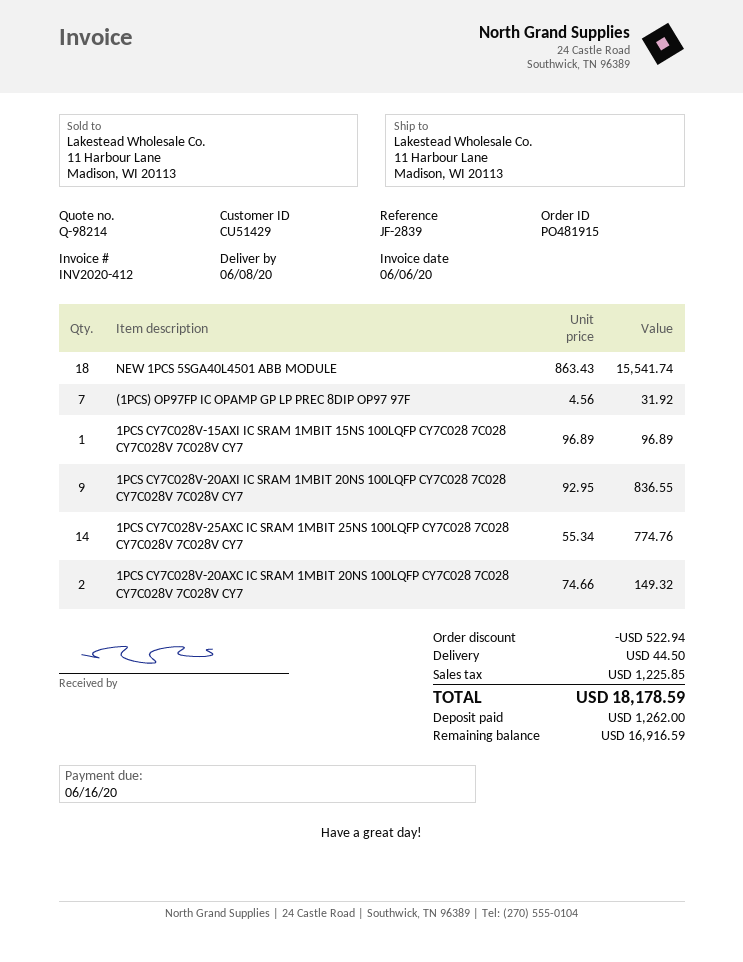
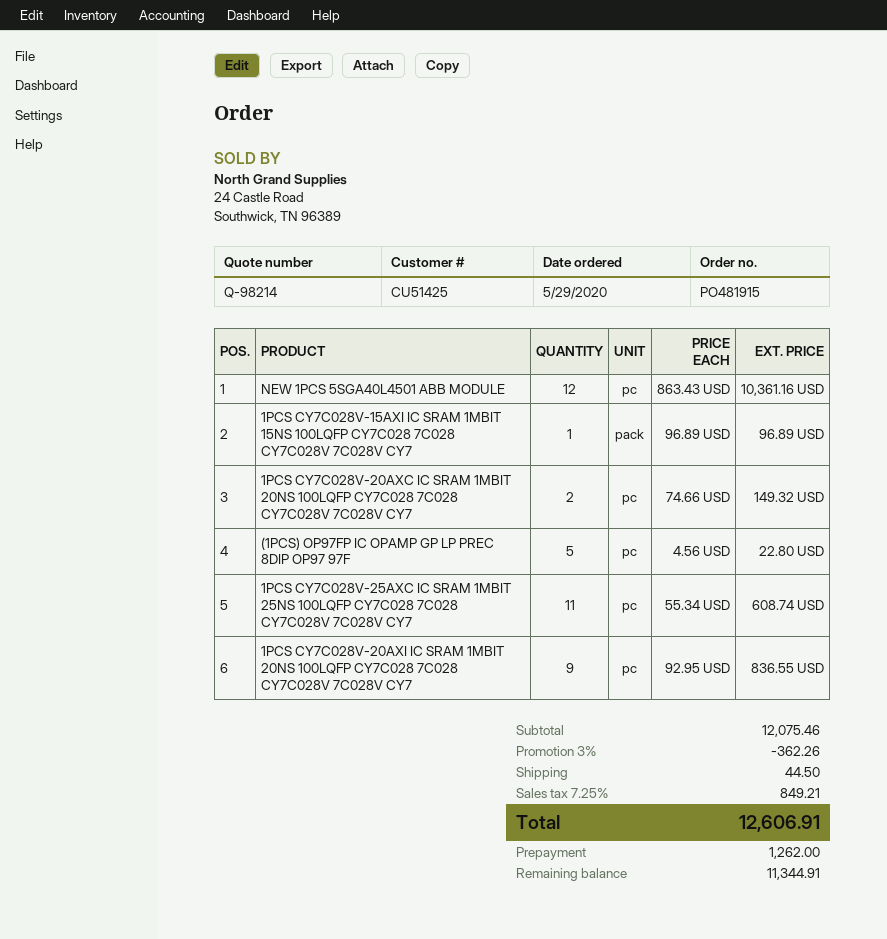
customer number: CU51429 -> CU51425
NEW 1PCS 5SGA40L4501 ABB MODULE: 18 x 863.43 = 15541.74 -> 12 x 863.43 = 10361.16
(1PCS) OP97FP IC OPAMP GP LP PREC 8DIP OP97 97F: 7 x 4.56 = 31.92 -> 5 x 4.56 = 22.80
1PCS CY7C028V-25AXC IC SRAM 1MBIT 25NS 100LQFP CY7C028 7C028 CY7C028V 7C028V CY7: 14 x 55.34 = 774.76 -> 11 x 55.34 = 608.74
discount: 522.94 -> 362.26
tax: 1225.85 -> 849.21
total: 18178.59 -> 12606.91
balance: 16916.59 -> 11344.91

